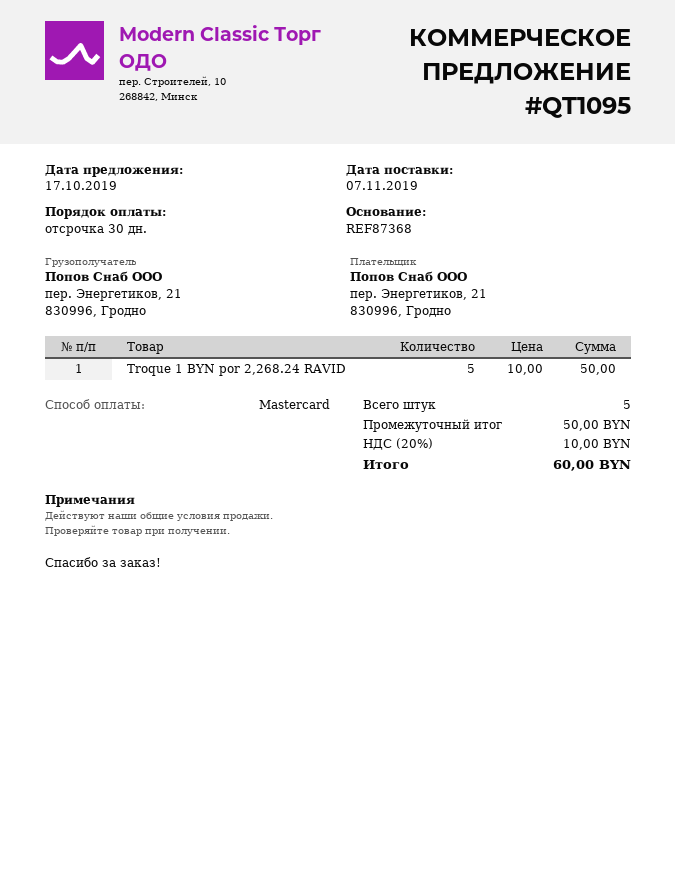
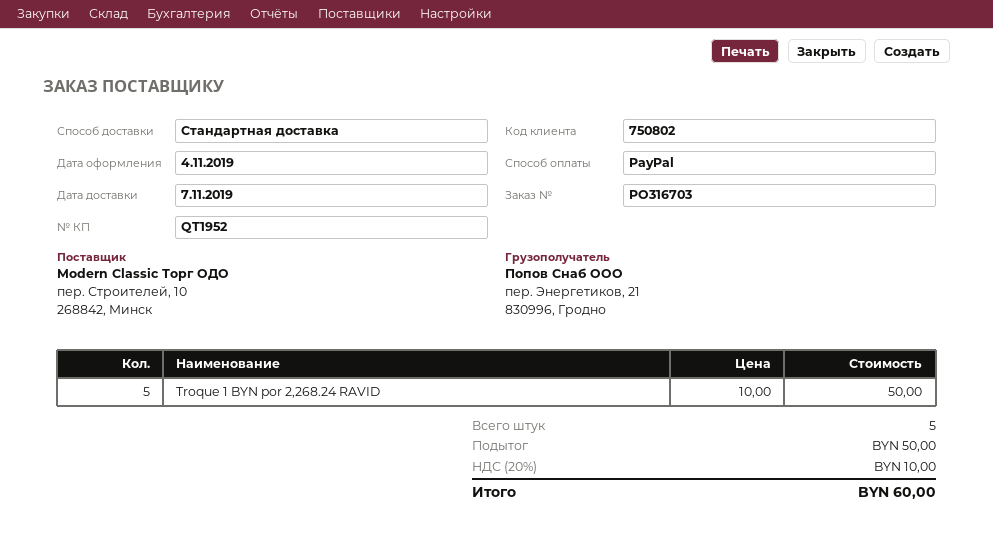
quote number: QT1095 -> QT1952
payment method: Mastercard -> PayPal

